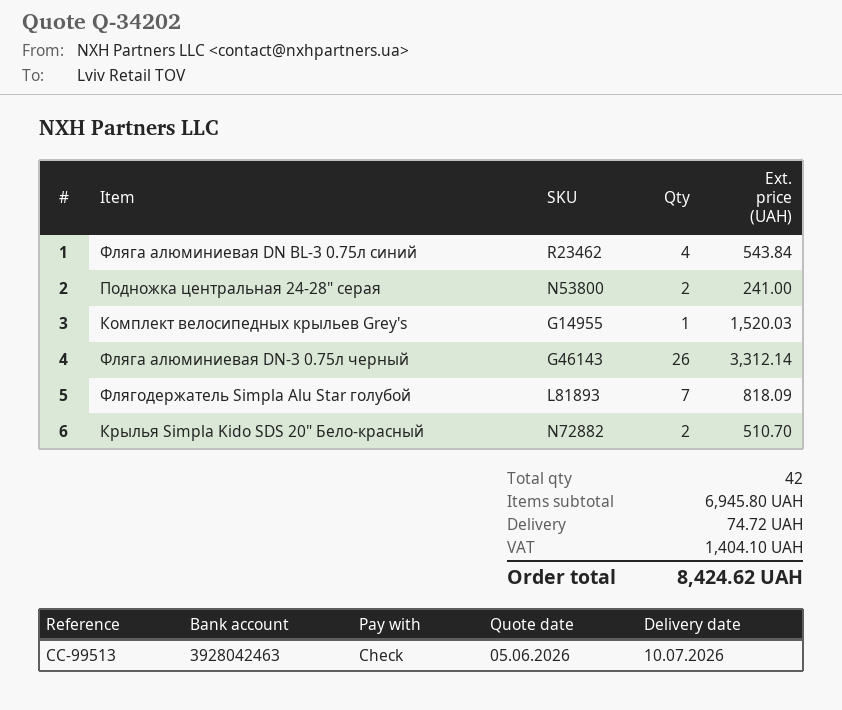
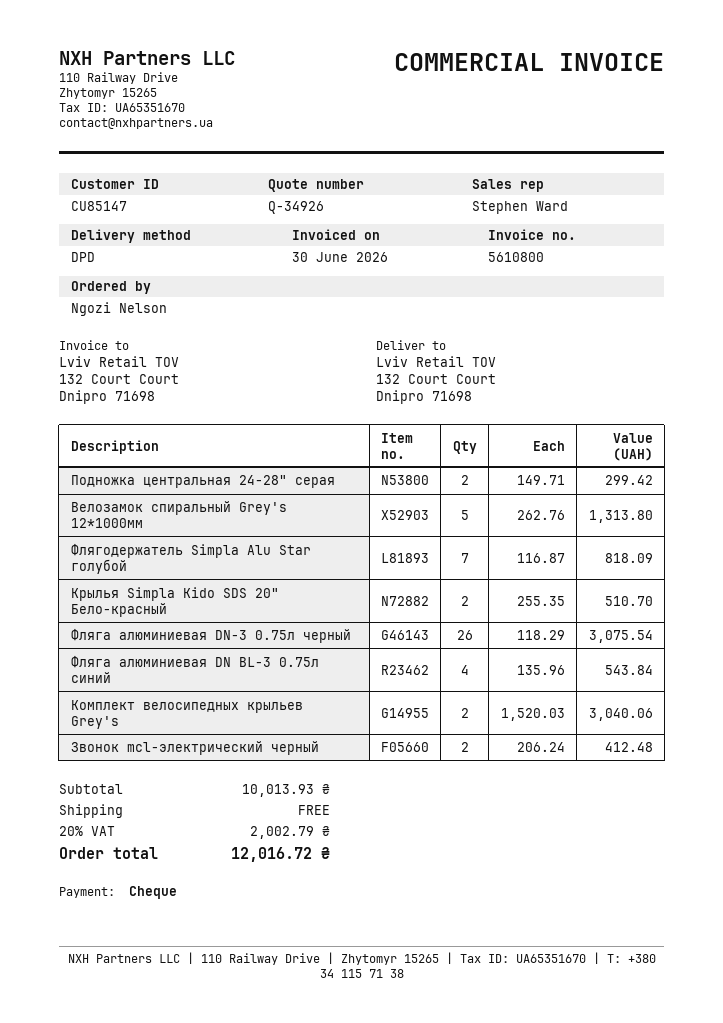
quote number: Q-34202 -> Q-34926
Подножка центральная 24-28" серая: 2 for 241.00 -> 2 for 299.42
Комплект велосипедных крыльев Grey's: 1 for 1520.03 -> 2 for 3040.06
Фляга алюминиевая DN-3 0.75л черный: 26 for 3312.14 -> 26 for 3075.54
Велозамок спиральный Grey's 12*1000мм: none -> 5 for 1313.80
Звонок mcl-электрический черный: none -> 2 for 412.48
subtotal: 6945.80 -> 10013.93
shipping: 74.72 -> 0.00
tax: 1404.10 -> 2002.79
total: 8424.62 -> 12016.72

